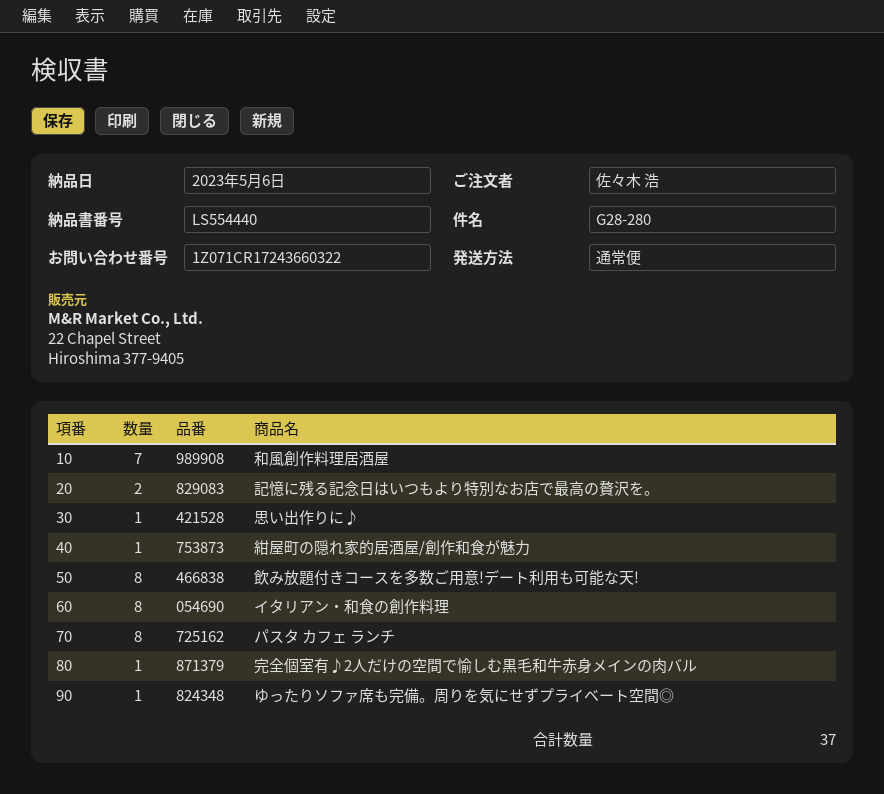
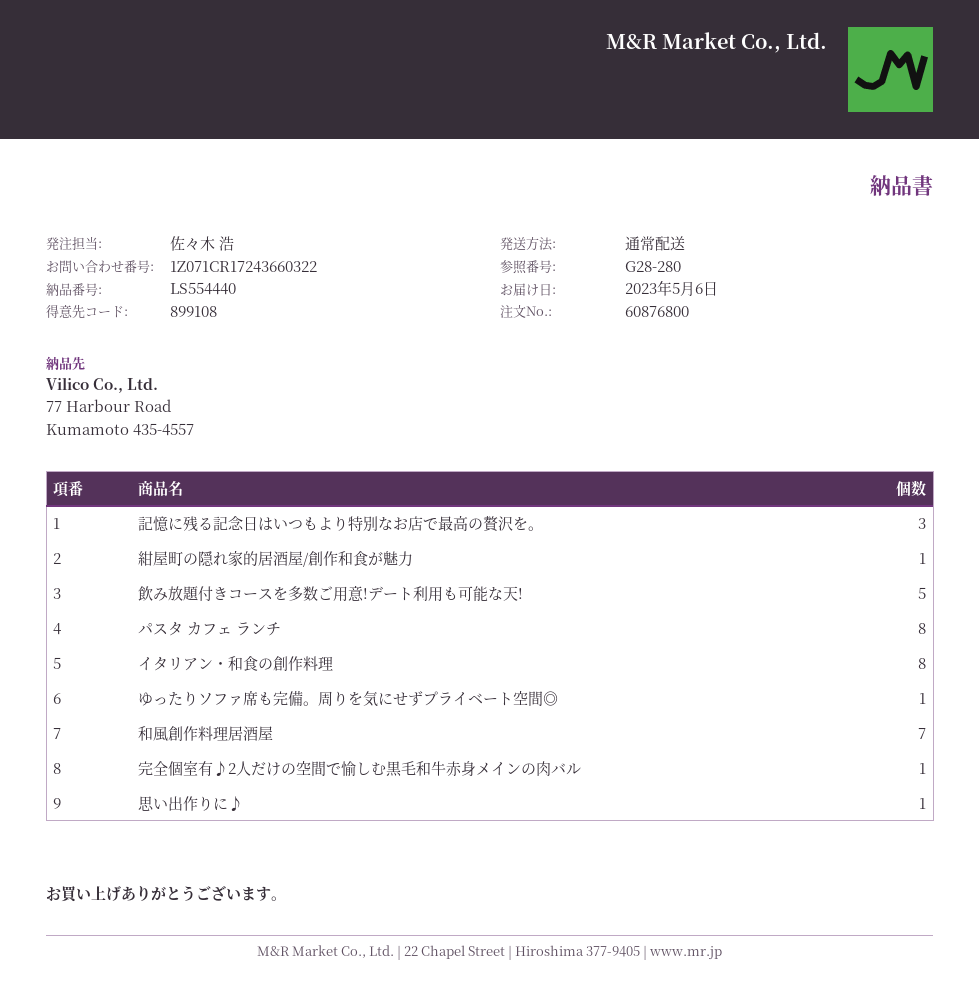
記憶に残る記念日はいつもより特別なお店で最高の贅沢を。: 2 -> 3
飲み放題付きコースを多数ご用意!デート利用も可能な天!: 8 -> 5

